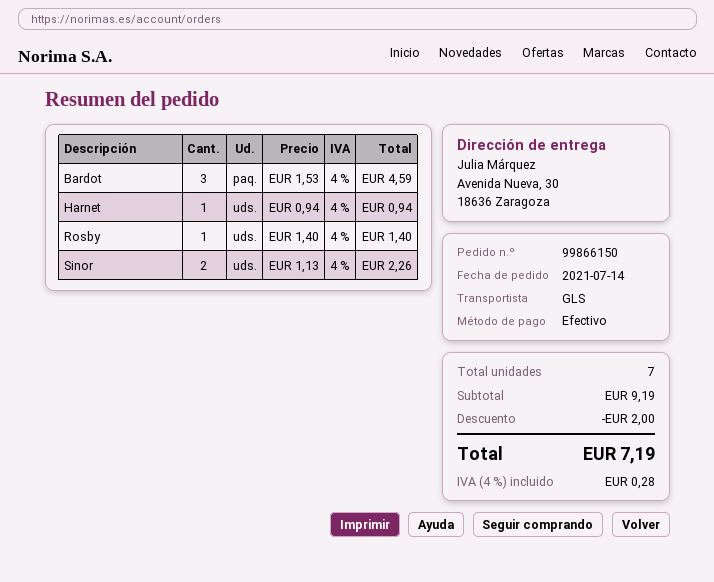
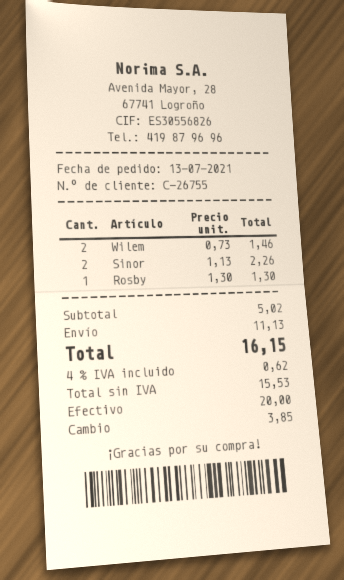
order date: 2021-07-14 -> 2021-07-13
Bardot: 3 x 1.53 = 4.59 -> none
Harnet: 1 x 0.94 = 0.94 -> none
Rosby: 1 x 1.40 = 1.40 -> 1 x 1.30 = 1.30
Wilem: none -> 2 x 0.73 = 1.46
subtotal: 9.19 -> 5.02
discount: 2.00 -> none
shipping: none -> 11.13
tax: 4% = 0.28 -> 4% = 0.62
total: 7.19 -> 16.15

